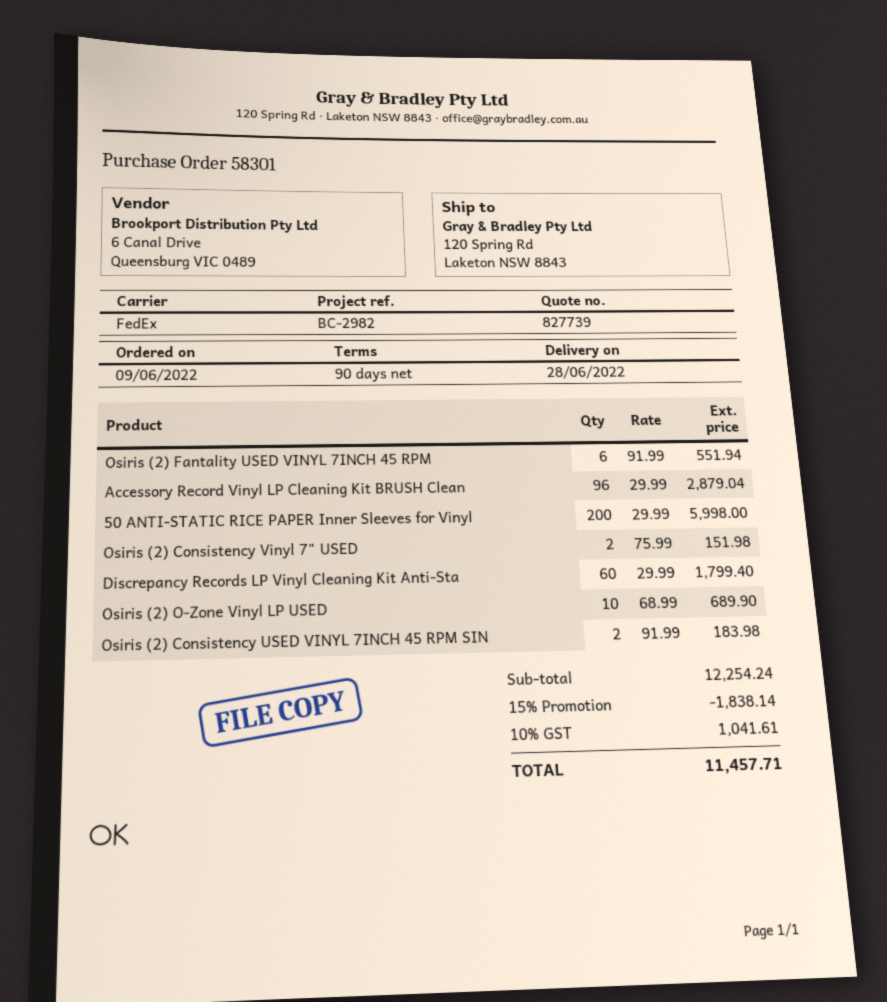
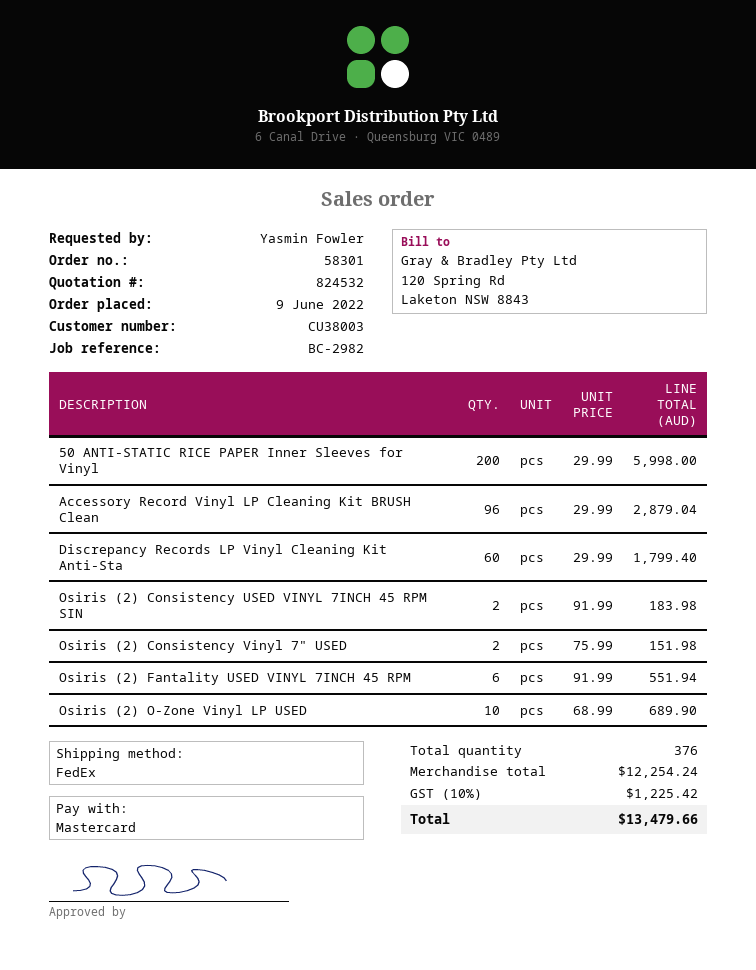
quote number: 827739 -> 824532
discount: 15% = 1838.14 -> none
tax: 10% = 1041.61 -> 10% = 1225.42
total: 11457.71 -> 13479.66

